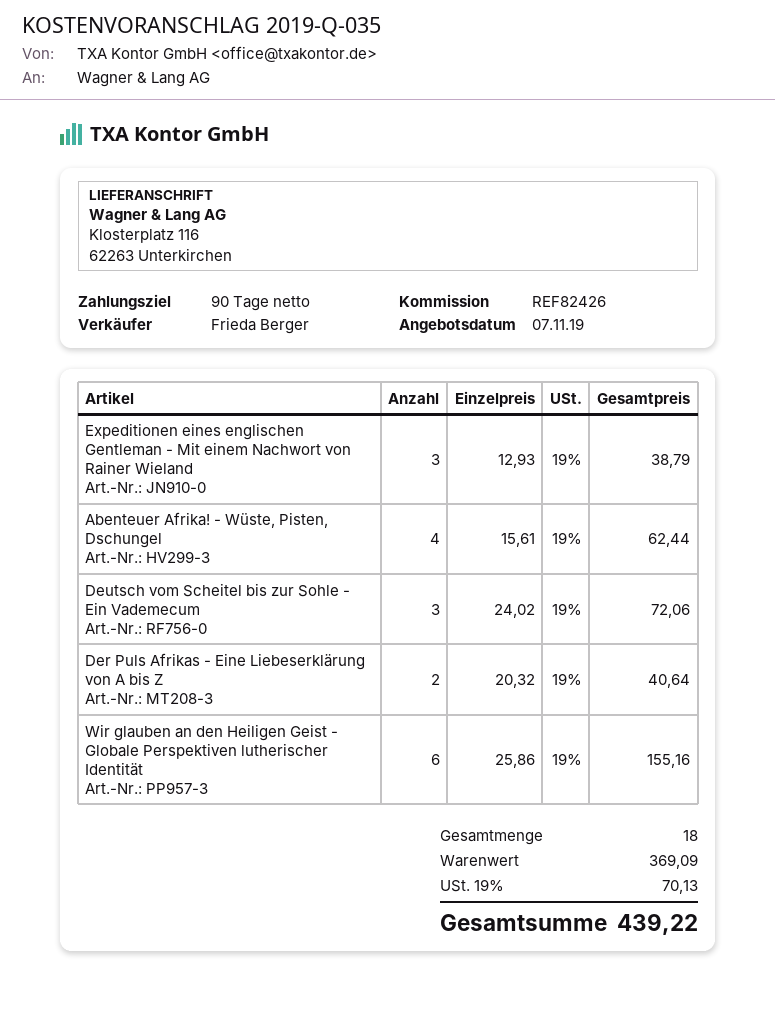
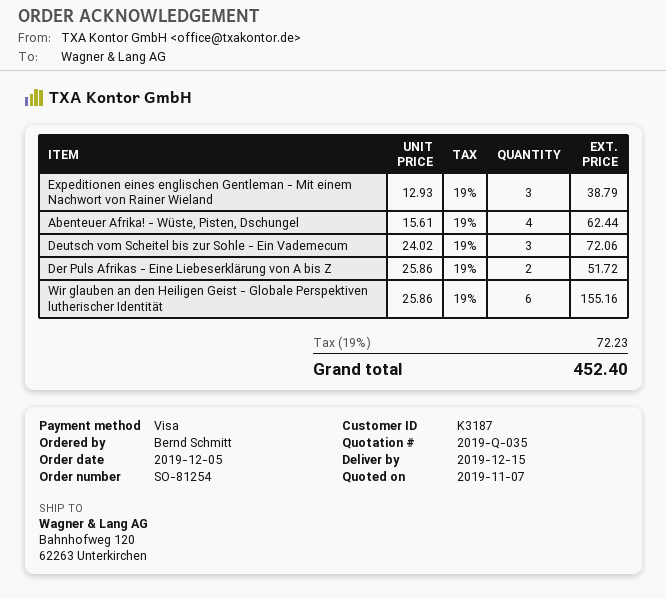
ship to: Klosterplatz 116, 62263 Unterkirchen -> Bahnhofweg 120, 62263 Unterkirchen
Der Puls Afrikas - Eine Liebeserklärung von A bis Z: 2 x 20.32 = 40.64 -> 2 x 25.86 = 51.72
tax: 19% = 70.13 -> 19% = 72.23
total: 439.22 -> 452.40

